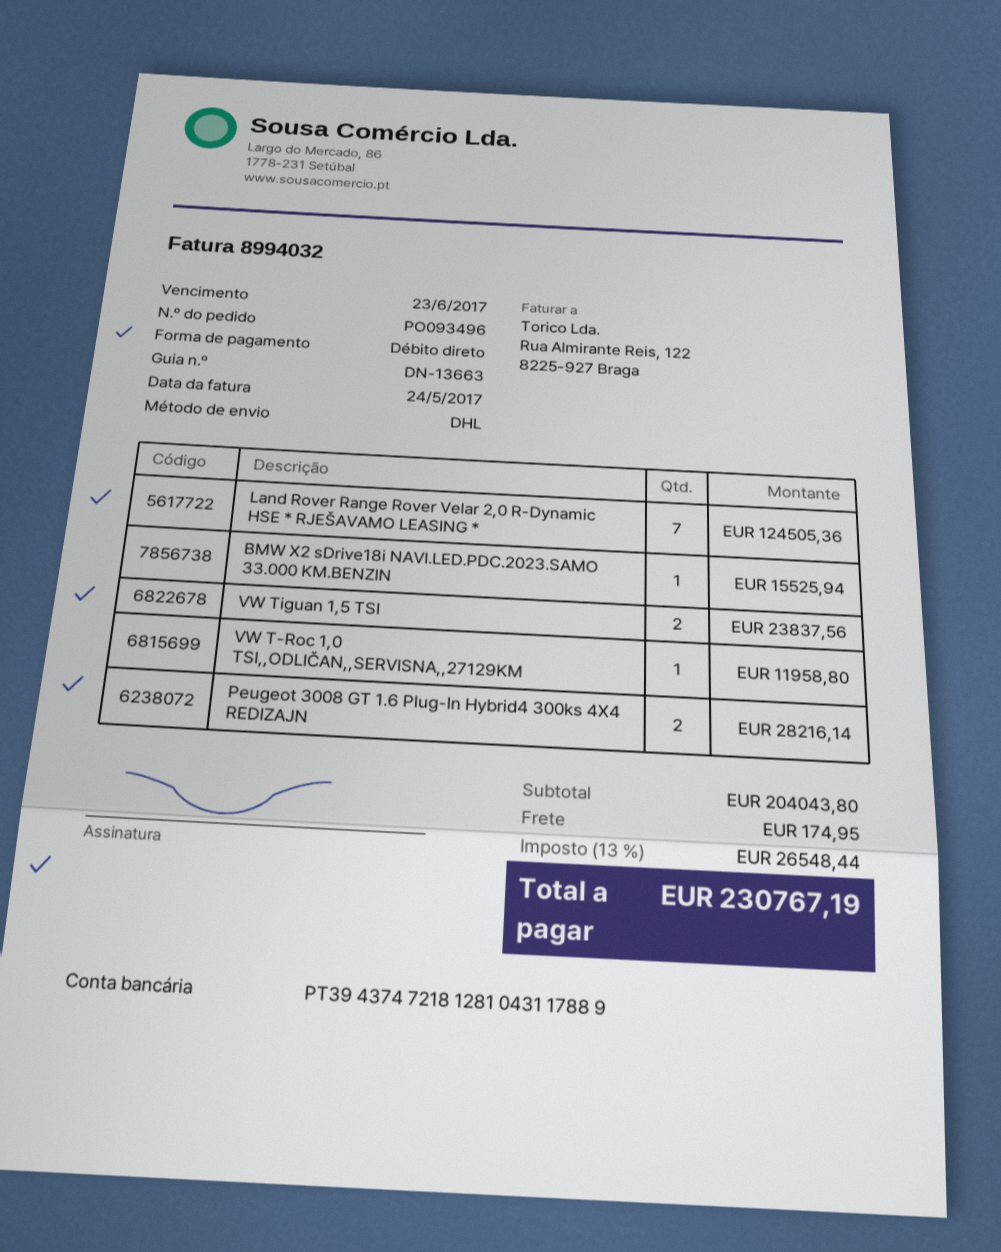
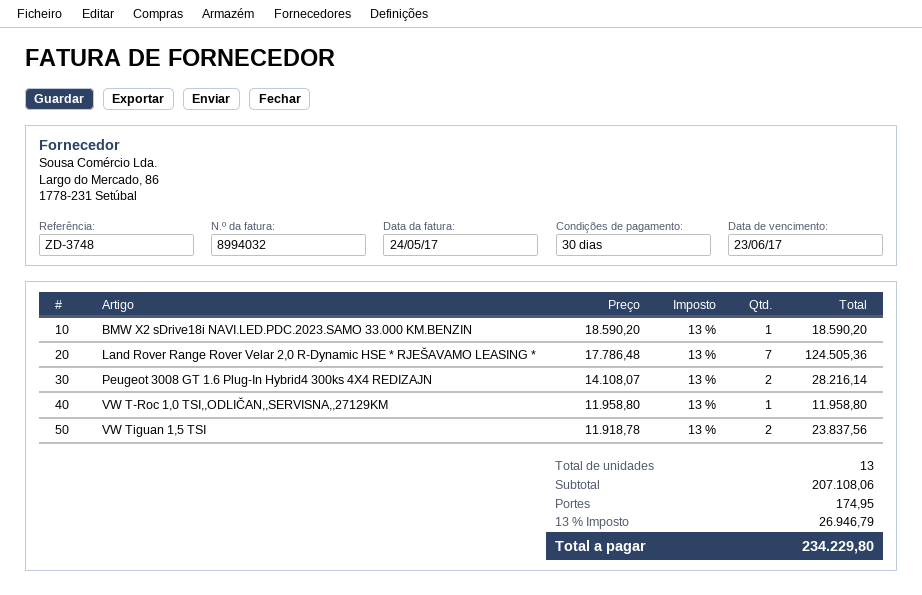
BMW X2 sDrive18i NAVI.LED.PDC.2023.SAMO 33.000 KM.BENZIN: 1 for 15525.94 -> 1 for 18590.20
subtotal: 204043.80 -> 207108.06
tax: 13% = 26548.44 -> 13% = 26946.79
total: 230767.19 -> 234229.80

